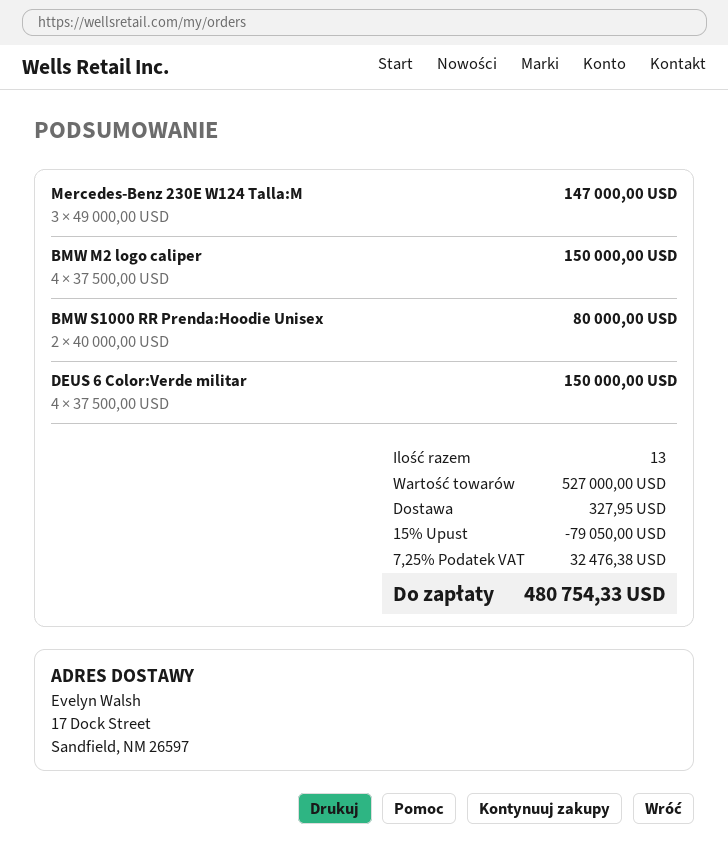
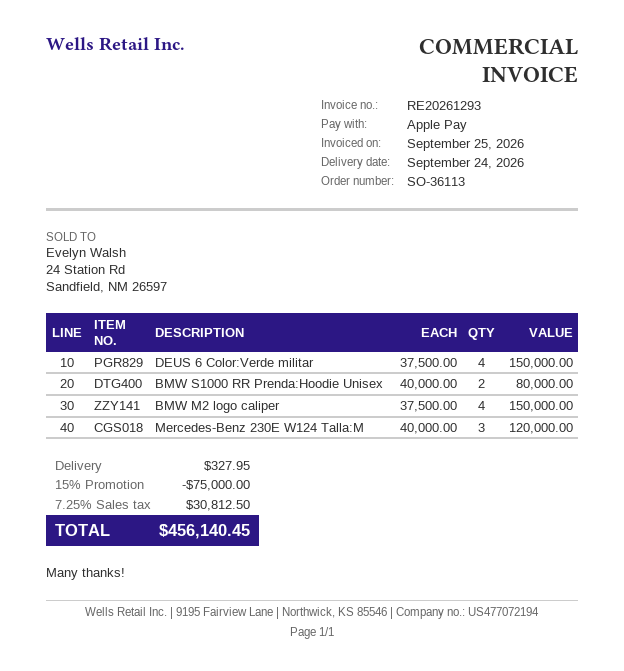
Mercedes-Benz 230E W124 Talla:M: 3 x 49000.00 = 147000.00 -> 3 x 40000.00 = 120000.00
discount: 15% = 79050.00 -> 15% = 75000.00
tax: 7.25% = 32476.38 -> 7.25% = 30812.50
total: 480754.33 -> 456140.45

